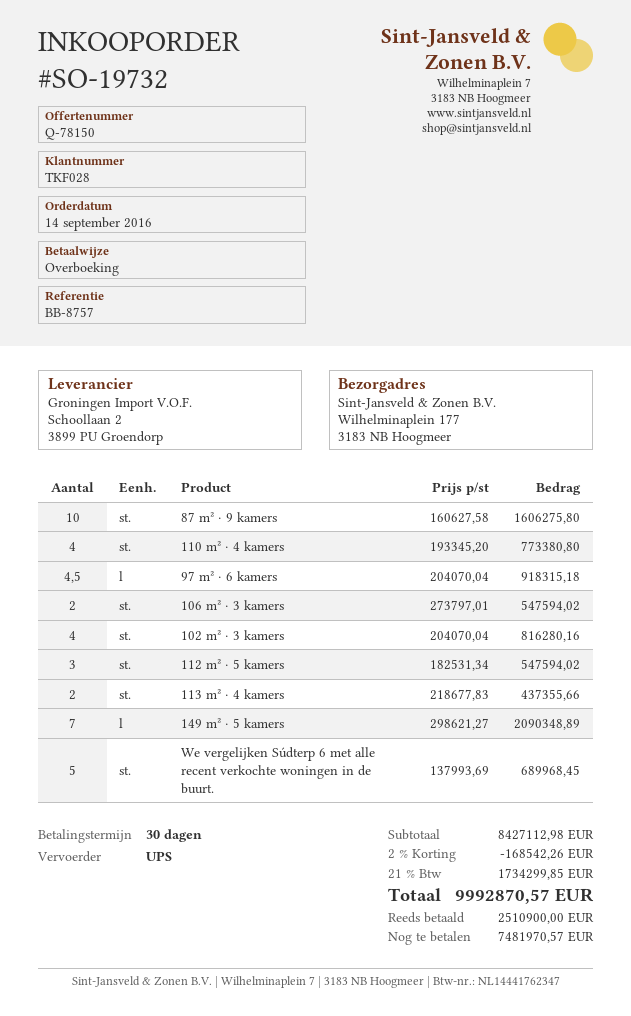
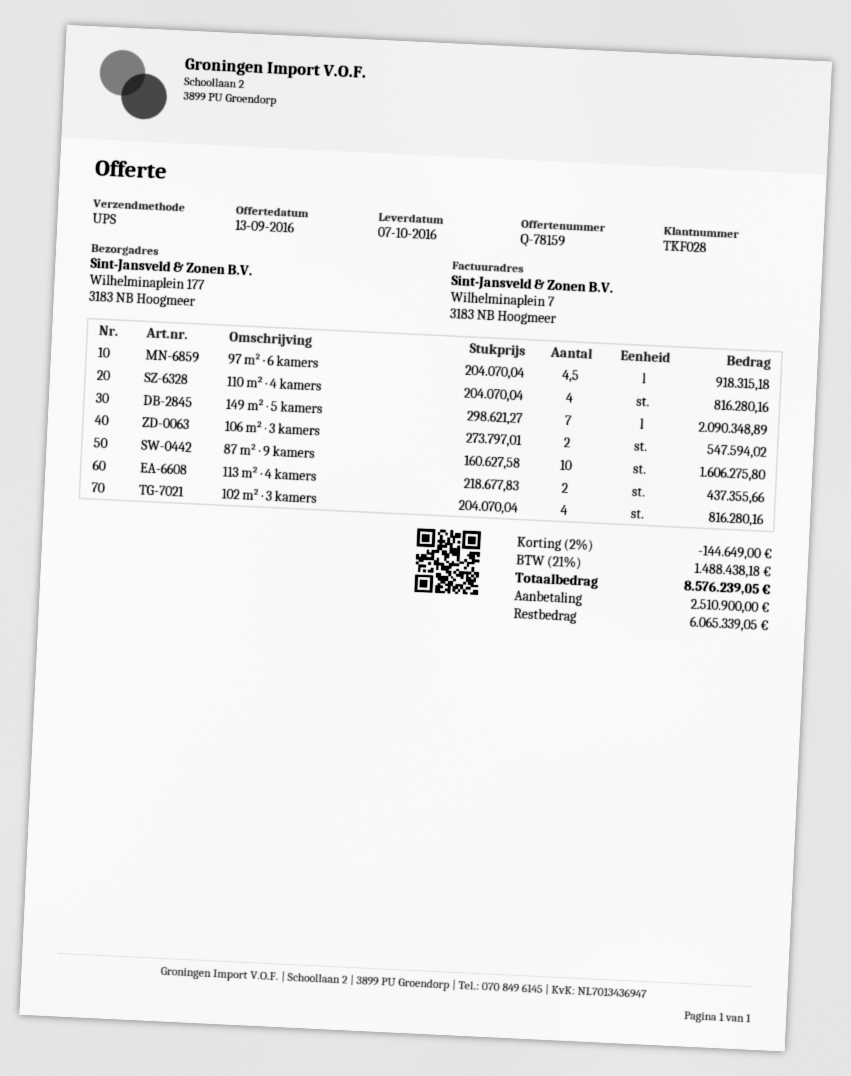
quote number: Q-78150 -> Q-78159
110 m² · 4 kamers: 4 x 193345.20 = 773380.80 -> 4 x 204070.04 = 816280.16
112 m² · 5 kamers: 3 x 182531.34 = 547594.02 -> none
We vergelijken Súdterp 6 met alle recent verkochte woningen in de buurt.: 5 x 137993.69 = 689968.45 -> none
discount: 2% = 168542.26 -> 2% = 144649.00
tax: 21% = 1734299.85 -> 21% = 1488438.18
total: 9992870.57 -> 8576239.05
balance: 7481970.57 -> 6065339.05

